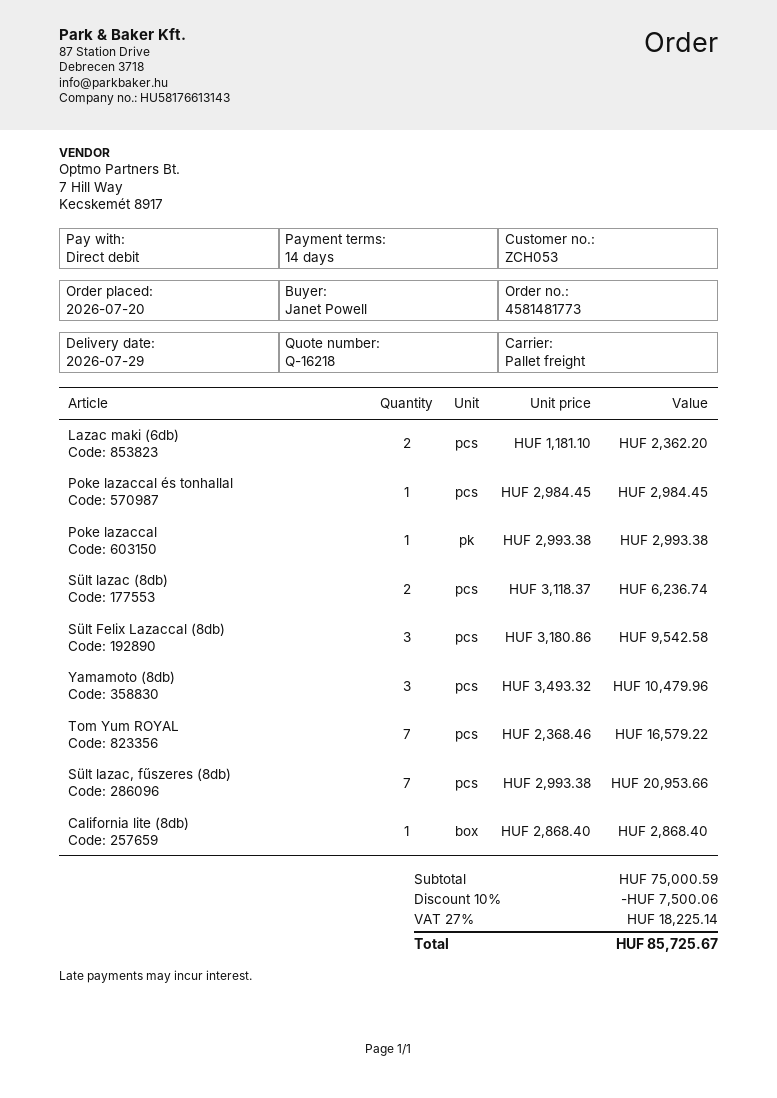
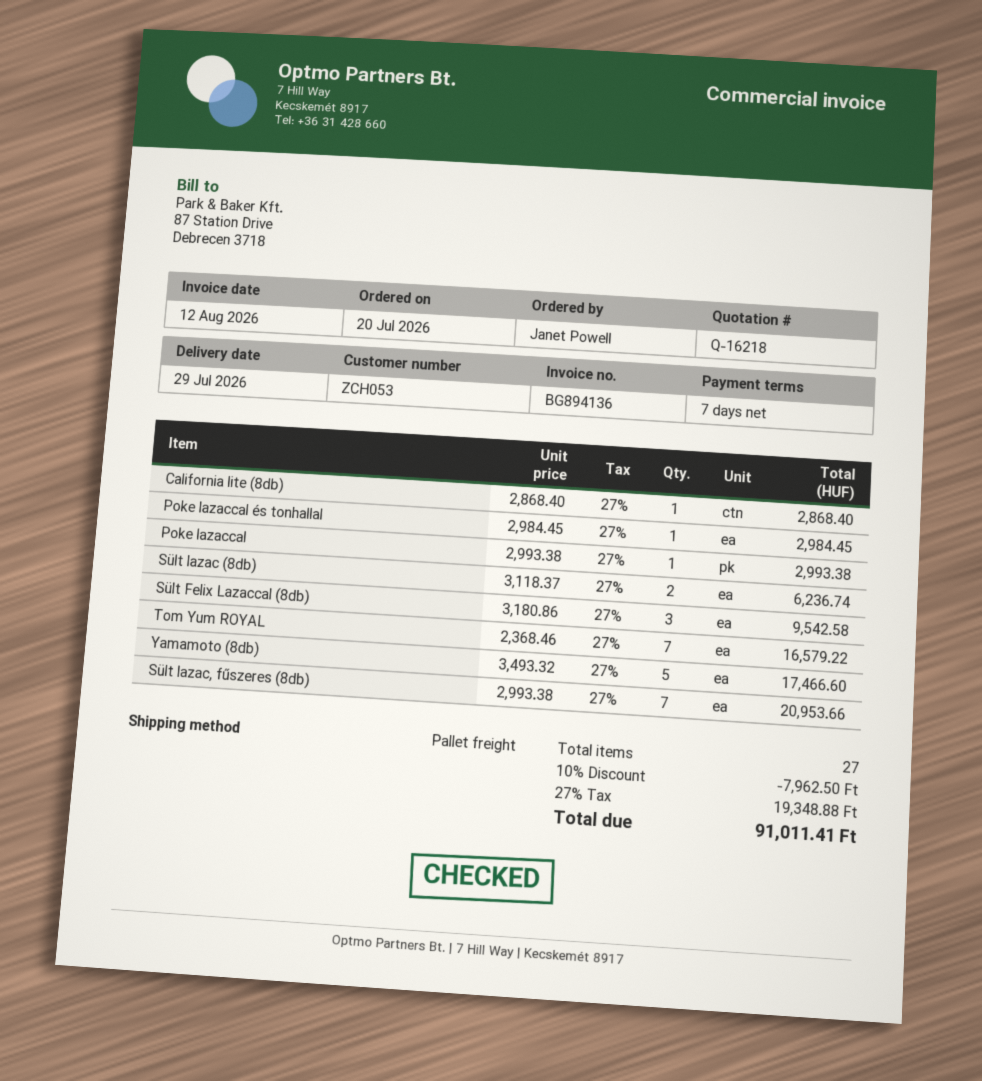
payment terms: 14 days -> 7 days
Lazac maki (6db): 2 x 1181.10 = 2362.20 -> none
Yamamoto (8db): 3 x 3493.32 = 10479.96 -> 5 x 3493.32 = 17466.60
discount: 10% = 7500.06 -> 10% = 7962.50
tax: 27% = 18225.14 -> 27% = 19348.88
total: 85725.67 -> 91011.41

